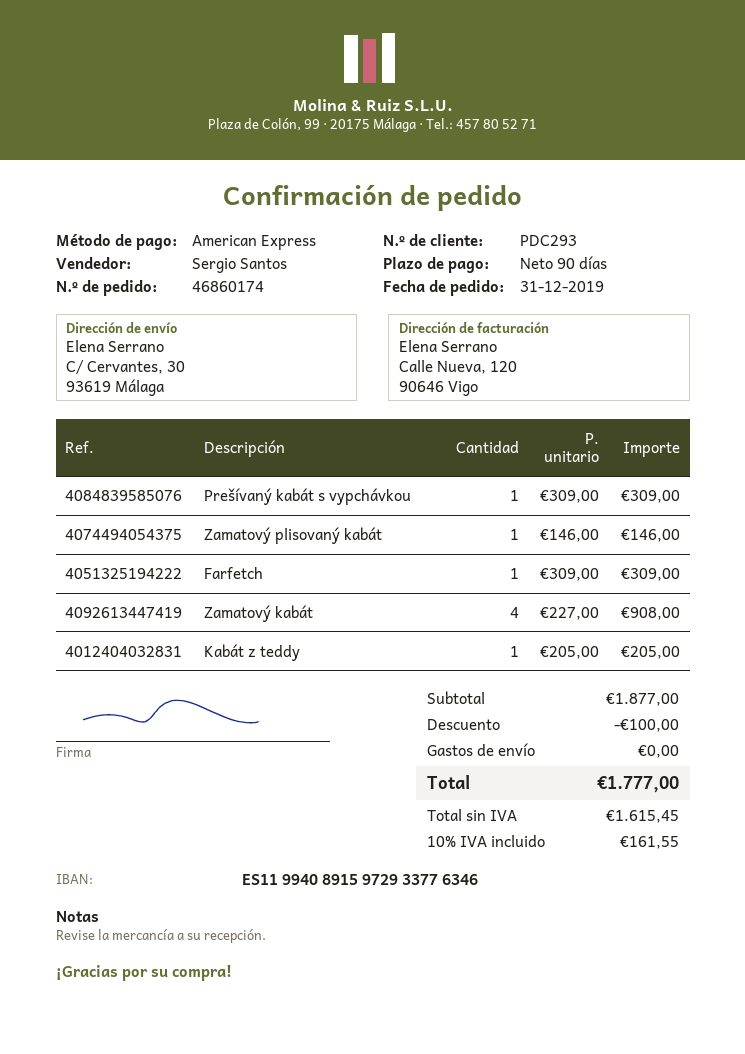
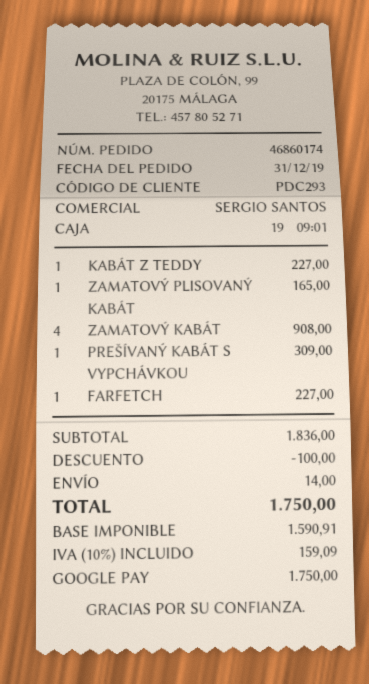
payment method: American Express -> Google Pay
Zamatový plisovaný kabát: 1 for 146.00 -> 1 for 165.00
Farfetch: 1 for 309.00 -> 1 for 227.00
Kabát z teddy: 1 for 205.00 -> 1 for 227.00
subtotal: 1877.00 -> 1836.00
shipping: 0.00 -> 14.00
net: 1615.45 -> 1590.91
tax: 10% = 161.55 -> 10% = 159.09
total: 1777.00 -> 1750.00

